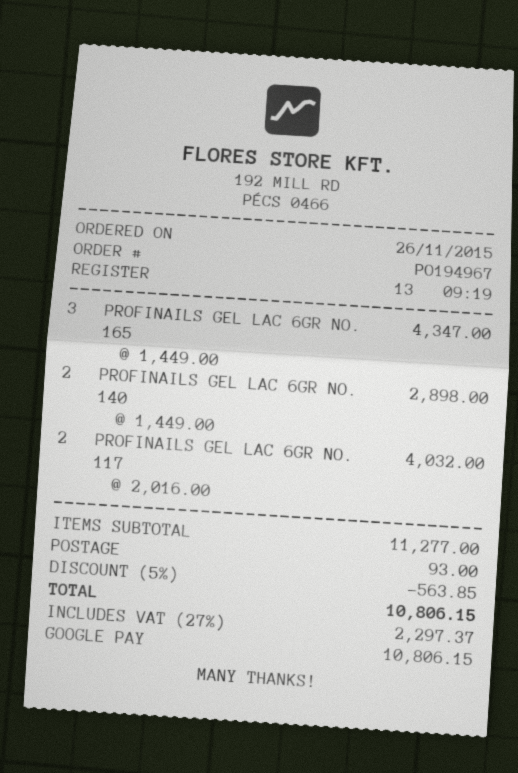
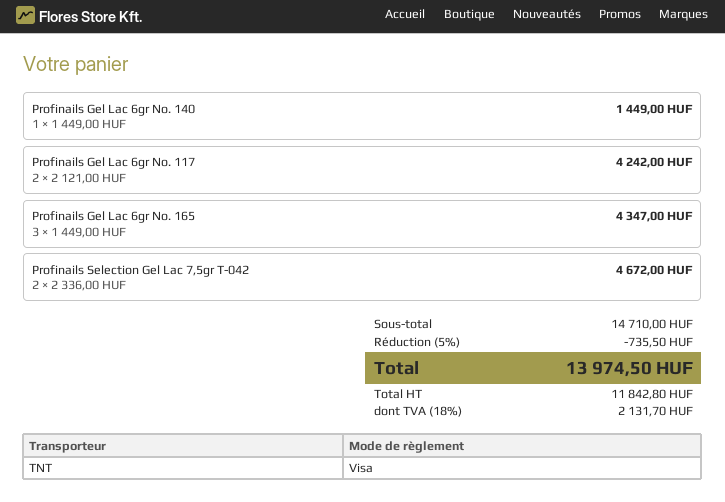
payment method: Google Pay -> Visa
PROFINAILS GEL LAC 6GR NO. 140: 2 x 1449.00 = 2898.00 -> 1 x 1449.00 = 1449.00
PROFINAILS GEL LAC 6GR NO. 117: 2 x 2016.00 = 4032.00 -> 2 x 2121.00 = 4242.00
Profinails Selection Gel Lac 7,5gr T-042: none -> 2 x 2336.00 = 4672.00
subtotal: 11277.00 -> 14710.00
discount: 5% = 563.85 -> 5% = 735.50
shipping: 93.00 -> none
tax: 27% = 2297.37 -> 18% = 2131.70
total: 10806.15 -> 13974.50

